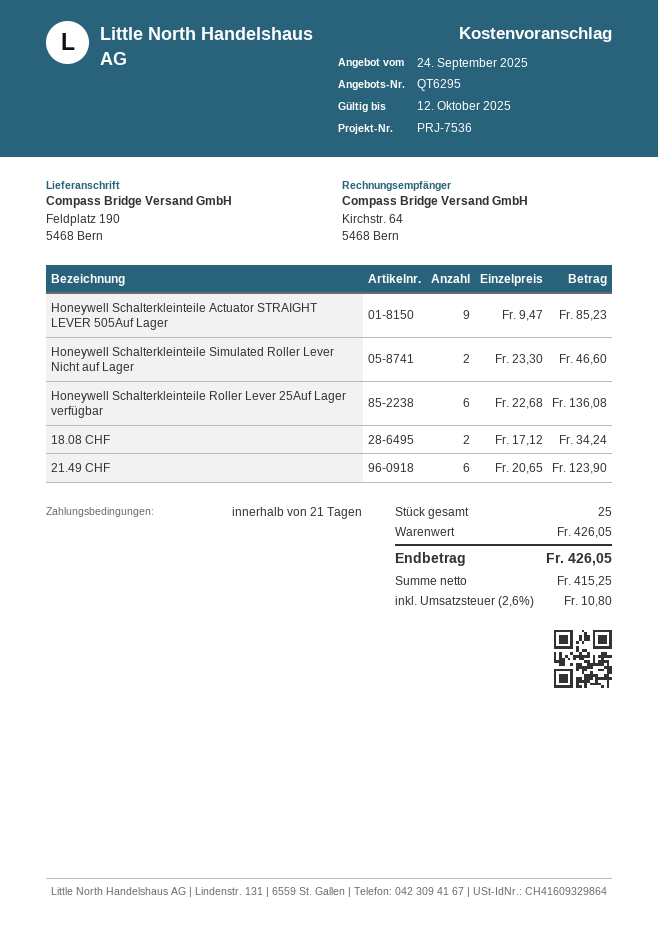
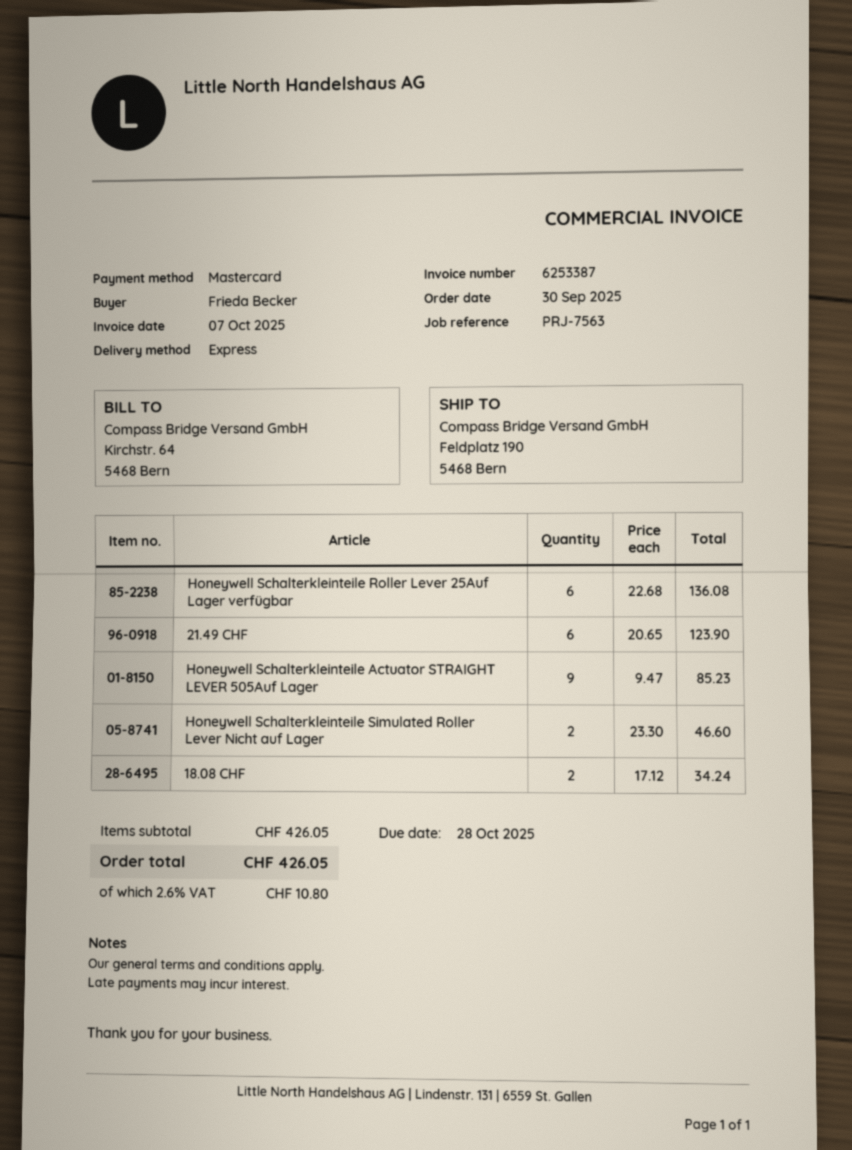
reference: PRJ-7536 -> PRJ-7563

